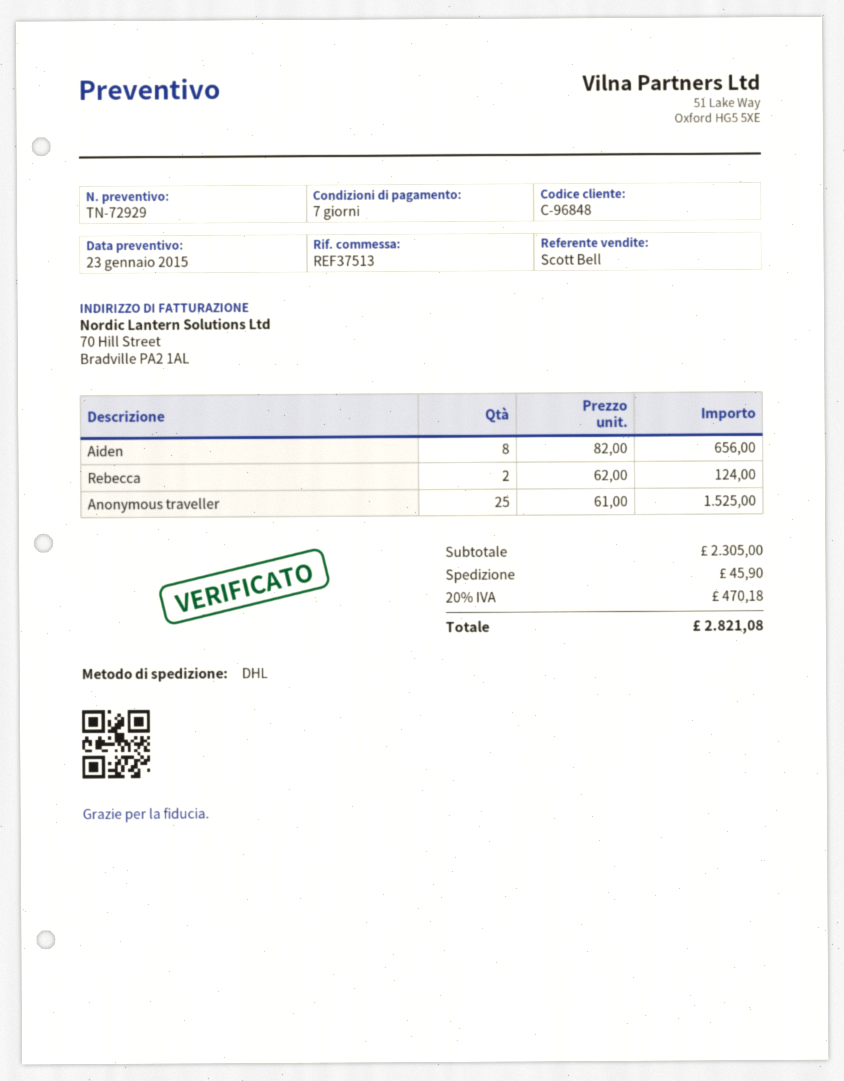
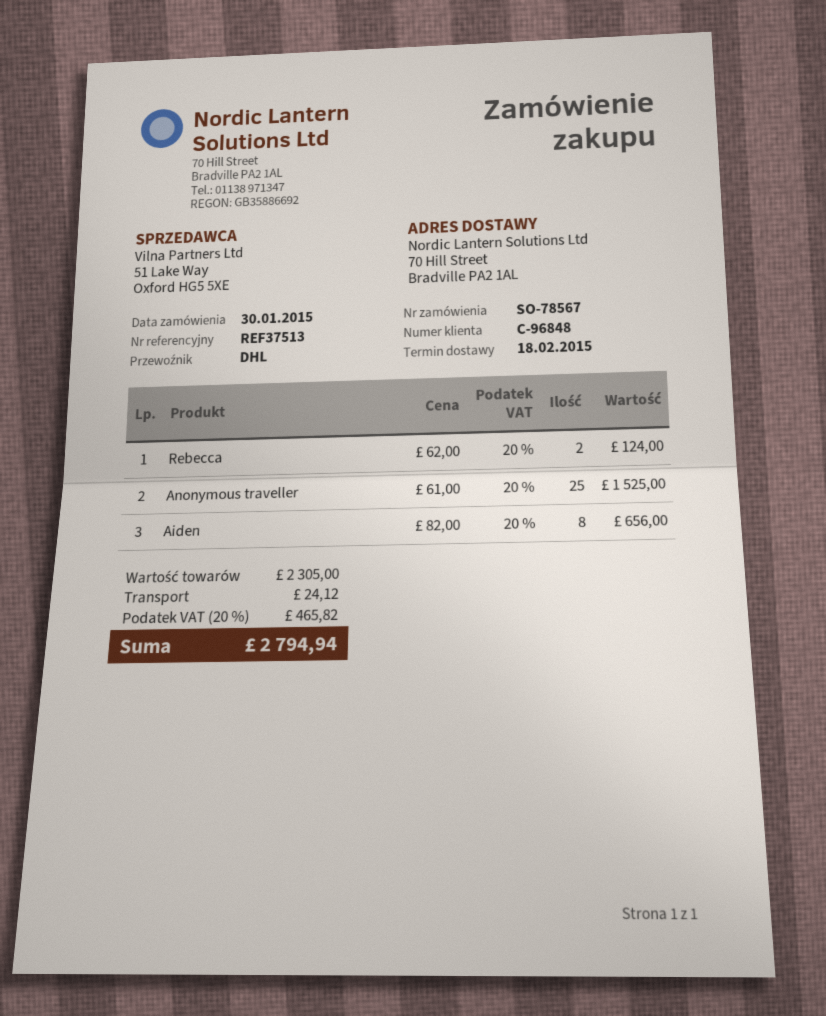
shipping: 45.90 -> 24.12
tax: 20% = 470.18 -> 20% = 465.82
total: 2821.08 -> 2794.94

